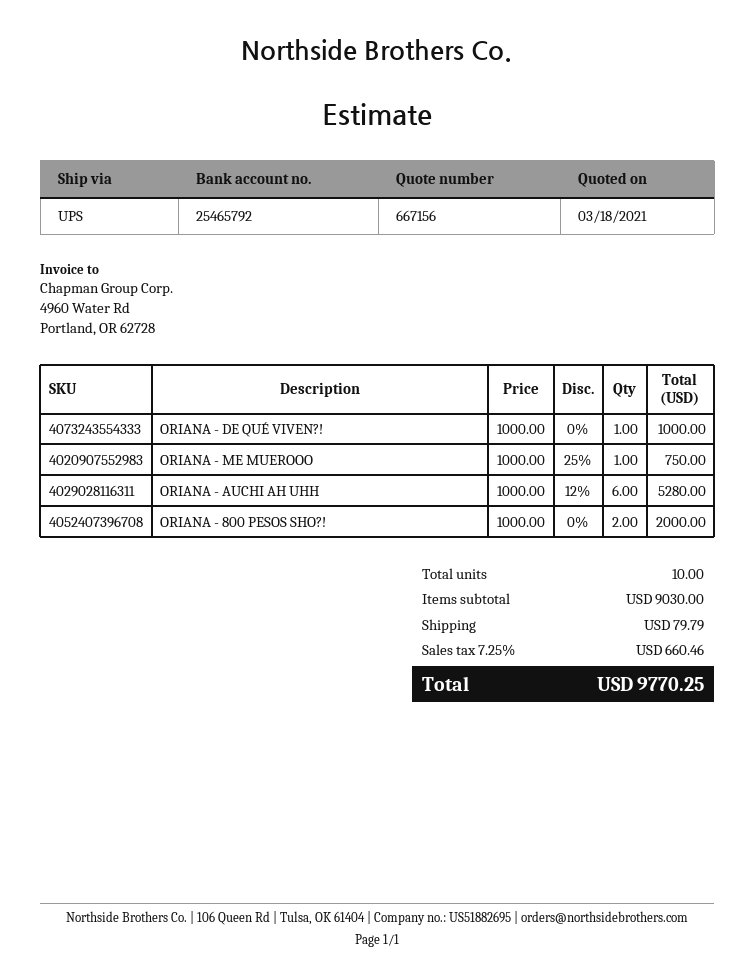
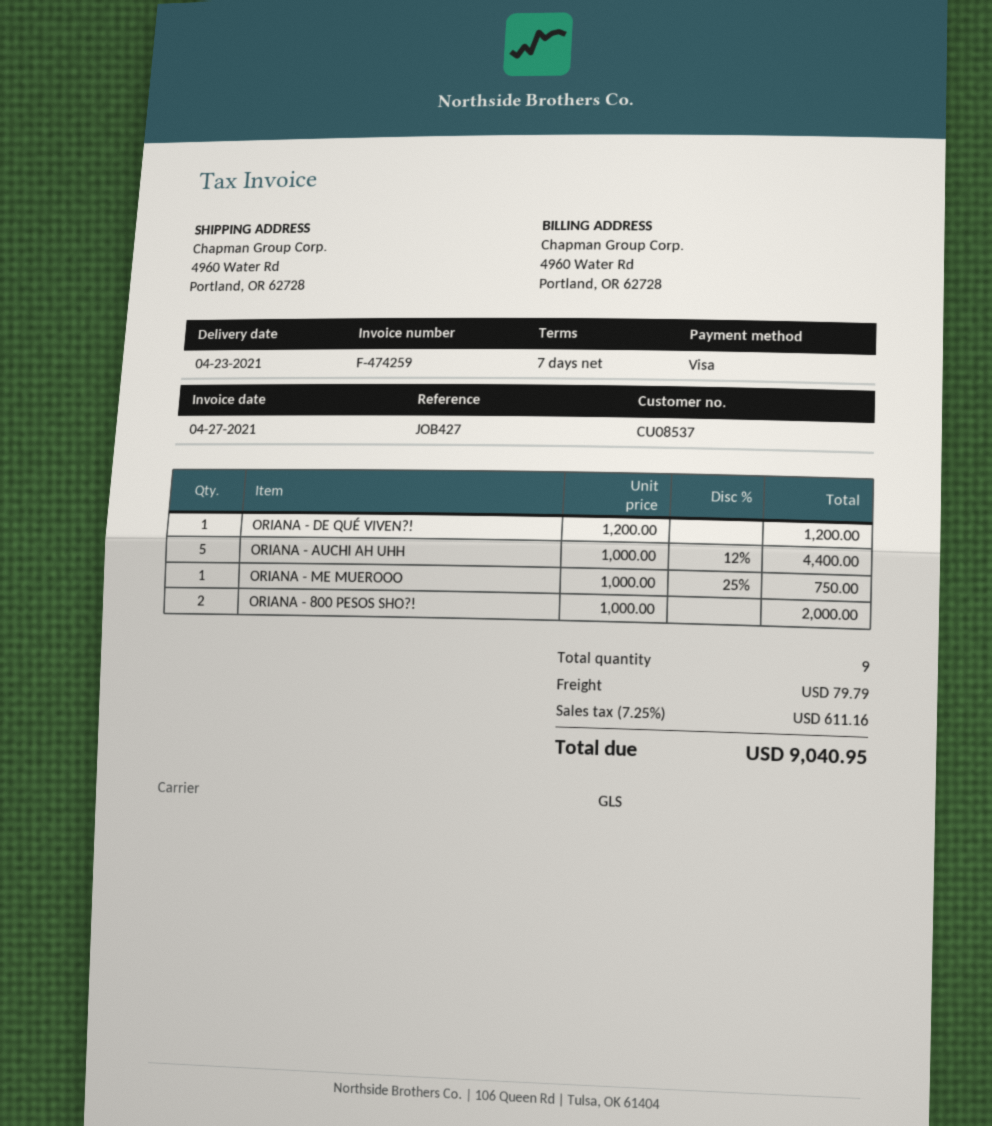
shipping method: UPS -> GLS
ORIANA - DE QUÉ VIVEN?!: 1 x 1000.00 = 1000.00 -> 1 x 1200.00 = 1200.00
ORIANA - AUCHI AH UHH: 6 x 1000.00 - 12% = 5280.00 -> 5 x 1000.00 - 12% = 4400.00
total quantity: 10 -> 9
tax: 7.25% = 660.46 -> 7.25% = 611.16
total: 9770.25 -> 9040.95

